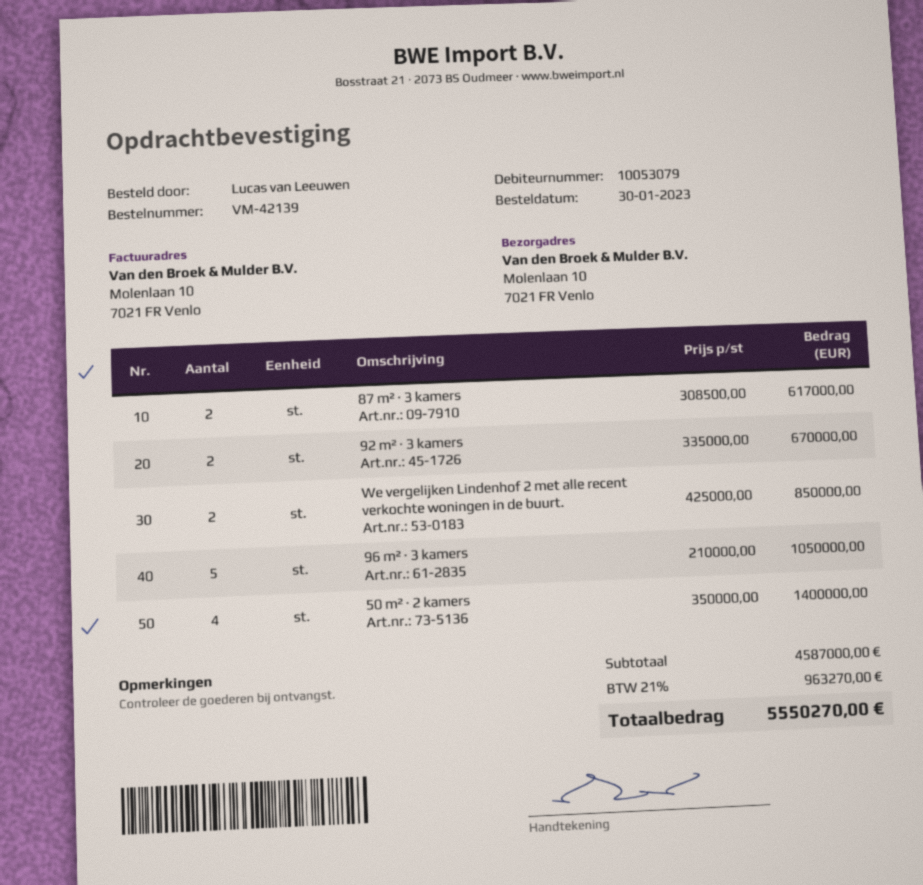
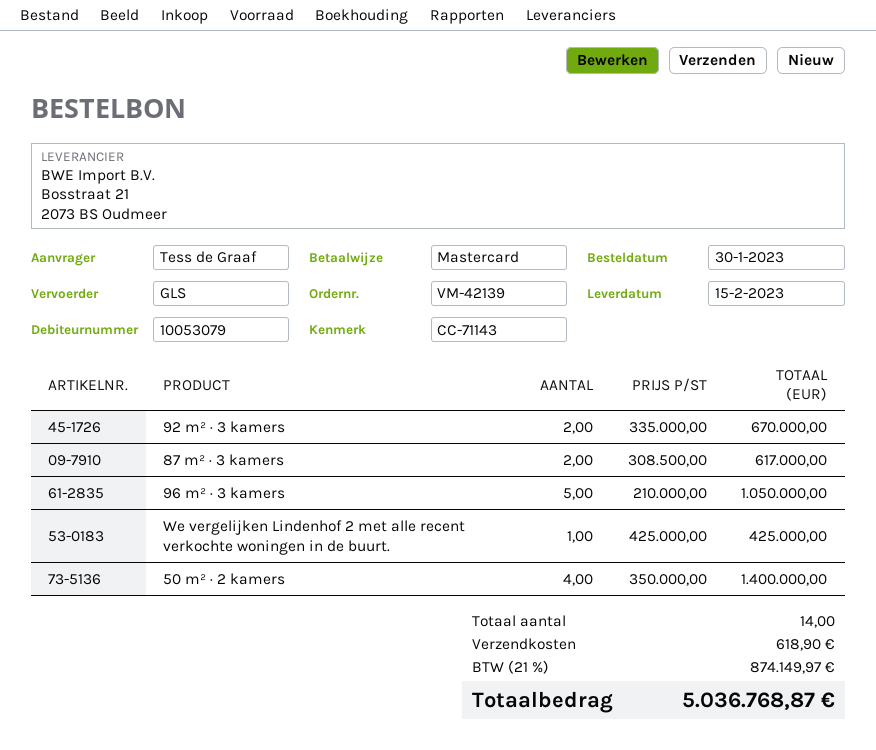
ordered by: Lucas van Leeuwen -> Tess de Graaf
We vergelijken Lindenhof 2 met alle recent verkochte woningen in de buurt.: 2 x 425000.00 = 850000.00 -> 1 x 425000.00 = 425000.00
shipping: none -> 618.90
tax: 21% = 963270.00 -> 21% = 874149.97
total: 5550270.00 -> 5036768.87

